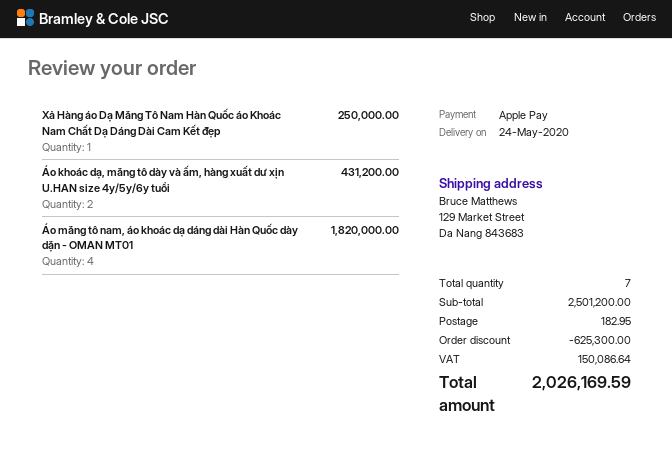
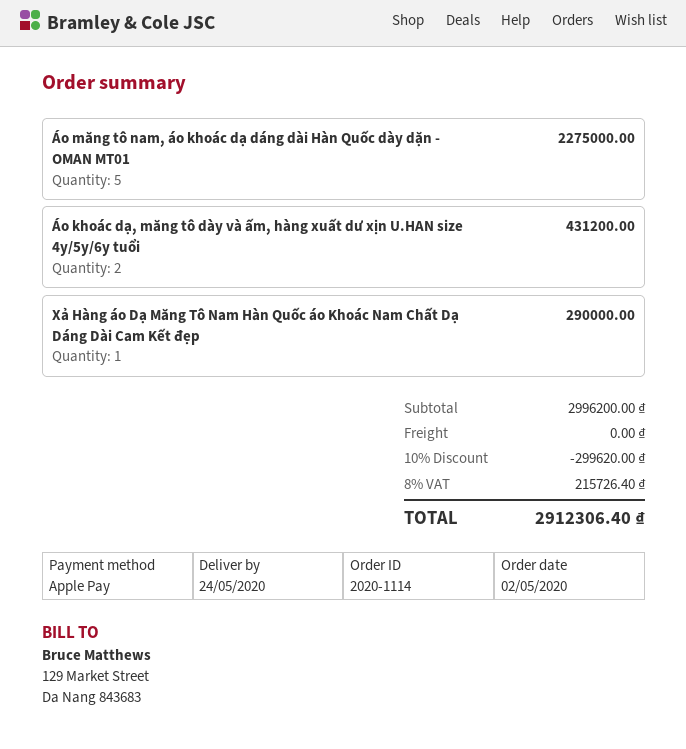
Xả Hàng áo Dạ Măng Tô Nam Hàn Quốc áo Khoác Nam Chất Dạ Dáng Dài Cam Kết đẹp: 1 for 250000.00 -> 1 for 290000.00
Áo măng tô nam, áo khoác dạ dáng dài Hàn Quốc dày dặn - OMAN MT01: 4 for 1820000.00 -> 5 for 2275000.00
subtotal: 2501200.00 -> 2996200.00
discount: 625300.00 -> 299620.00
shipping: 182.95 -> 0.00
tax: 150086.64 -> 215726.40
total: 2026169.59 -> 2912306.40

